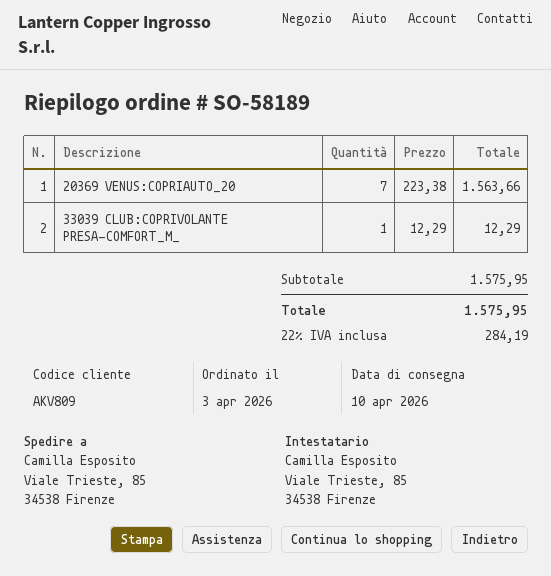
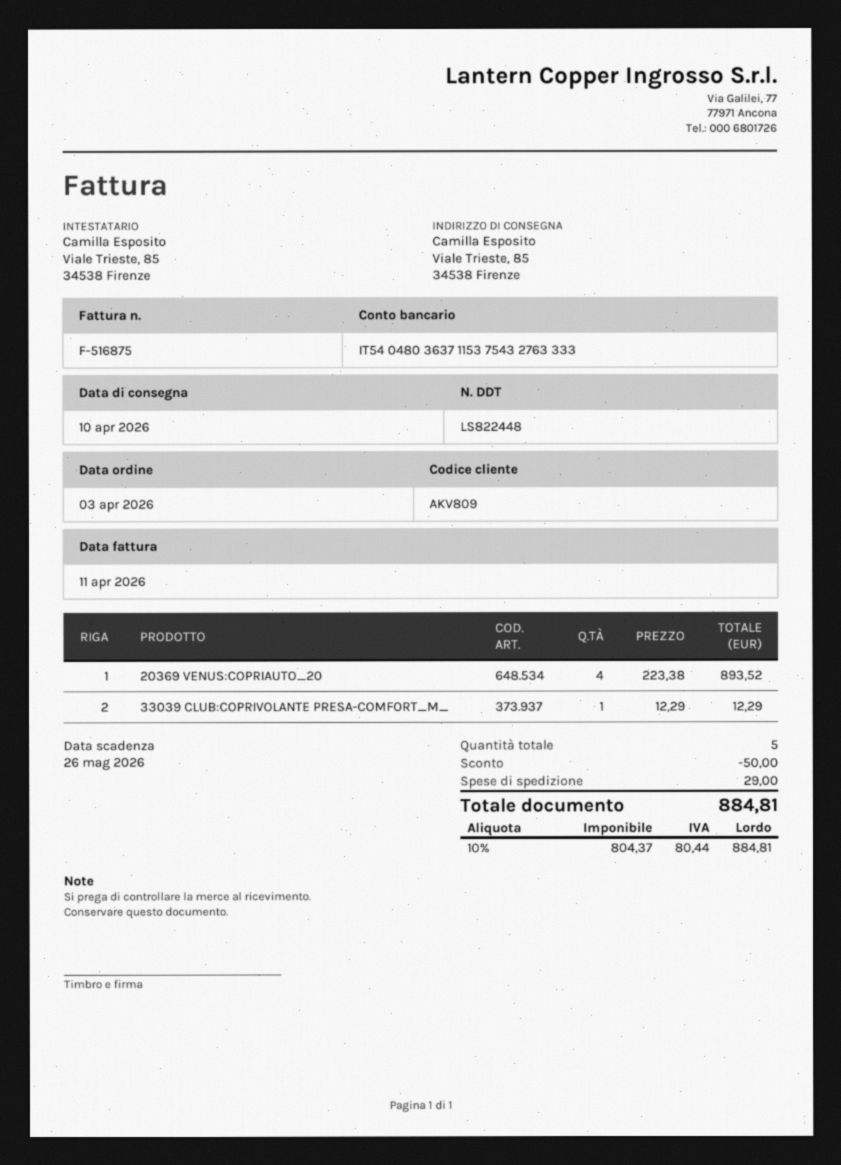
20369 VENUS:COPRIAUTO_20: 7 x 223.38 = 1563.66 -> 4 x 223.38 = 893.52
discount: none -> 50.00
shipping: none -> 29.00
tax: 22% = 284.19 -> 10% = 80.44
total: 1575.95 -> 884.81

